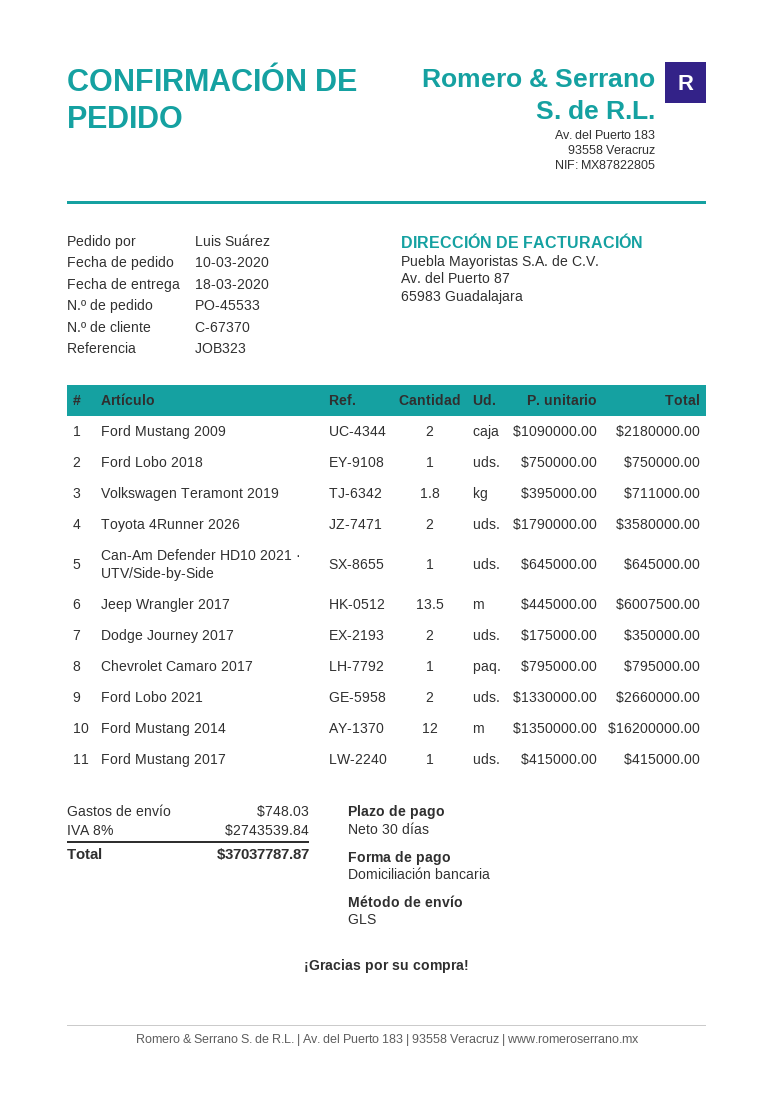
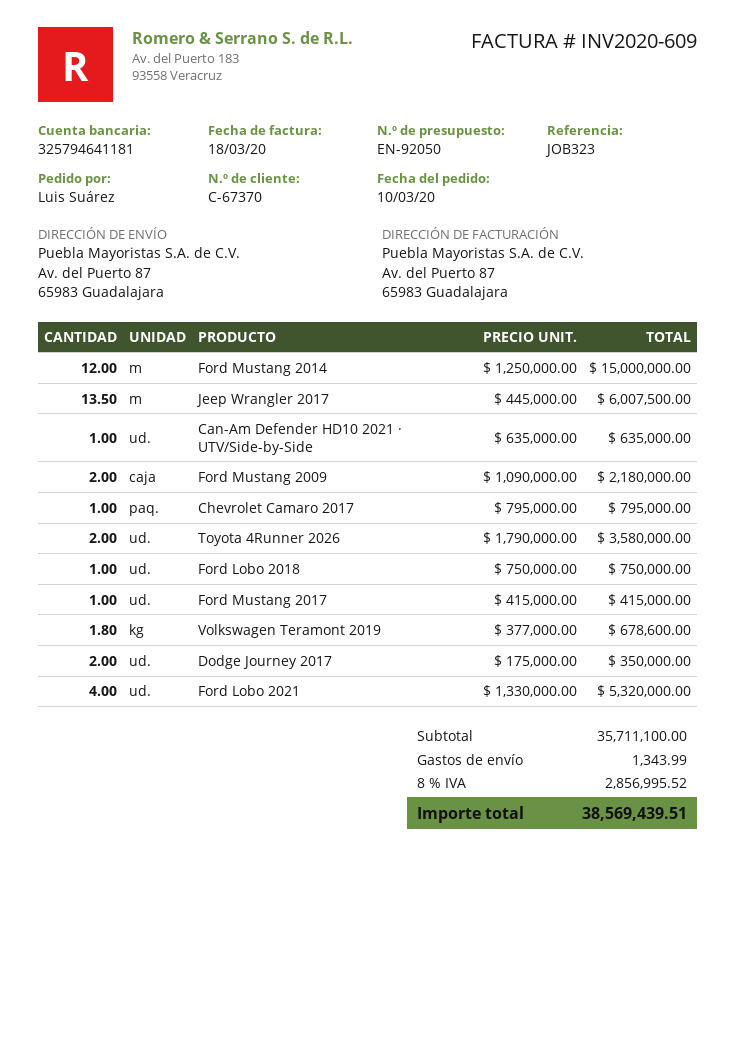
Volkswagen Teramont 2019: 1.8 x 395000.00 = 711000.00 -> 1.8 x 377000.00 = 678600.00
Can-Am Defender HD10 2021 · UTV/Side-by-Side: 1 x 645000.00 = 645000.00 -> 1 x 635000.00 = 635000.00
Ford Lobo 2021: 2 x 1330000.00 = 2660000.00 -> 4 x 1330000.00 = 5320000.00
Ford Mustang 2014: 12 x 1350000.00 = 16200000.00 -> 12 x 1250000.00 = 15000000.00
shipping: 748.03 -> 1343.99
tax: 8% = 2743539.84 -> 8% = 2856995.52
total: 37037787.87 -> 38569439.51

